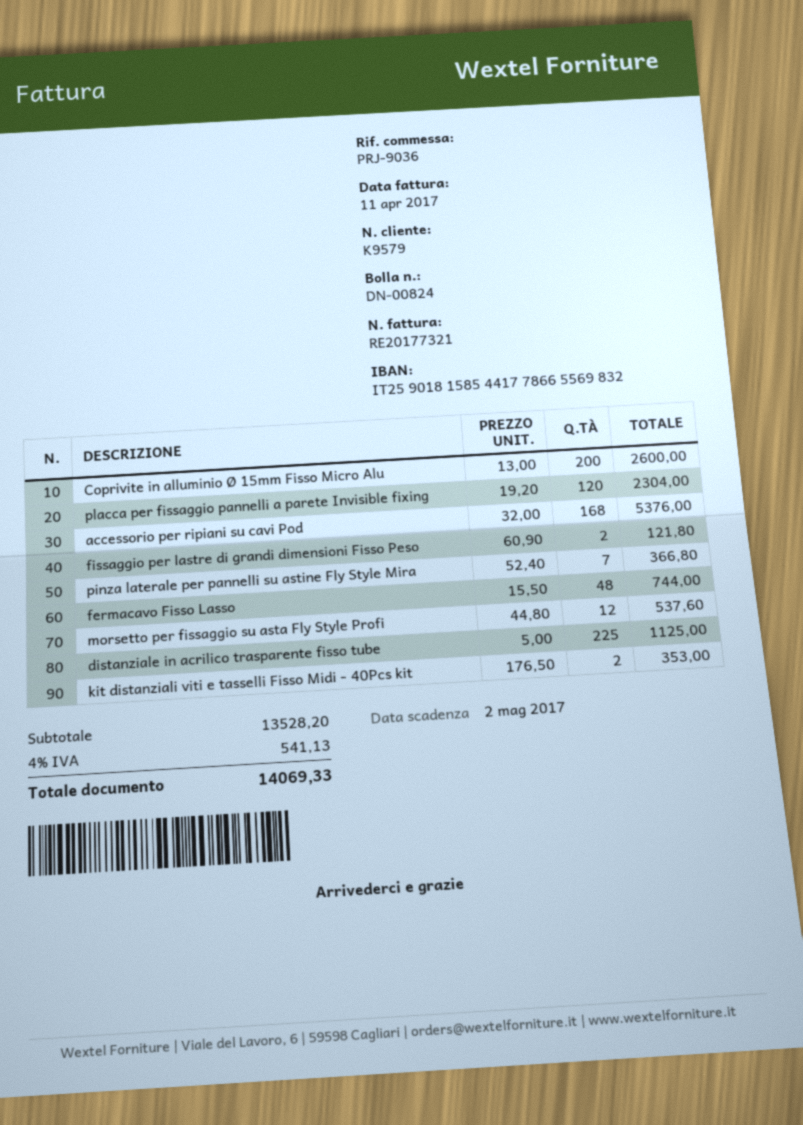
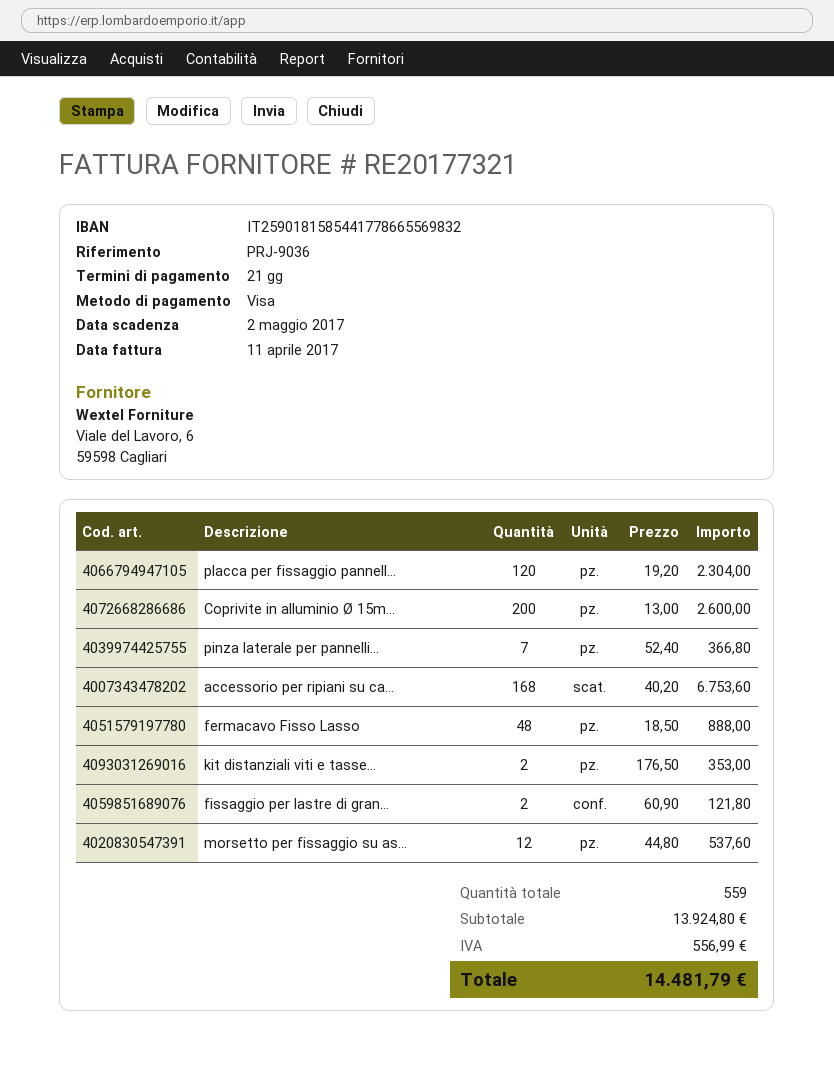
accessorio per ripiani su cavi Pod: 168 x 32.00 = 5376.00 -> 168 x 40.20 = 6753.60
fermacavo Fisso Lasso: 48 x 15.50 = 744.00 -> 48 x 18.50 = 888.00
distanziale in acrilico trasparente fisso tube: 225 x 5.00 = 1125.00 -> none
subtotal: 13528.20 -> 13924.80
tax: 541.13 -> 556.99
total: 14069.33 -> 14481.79

